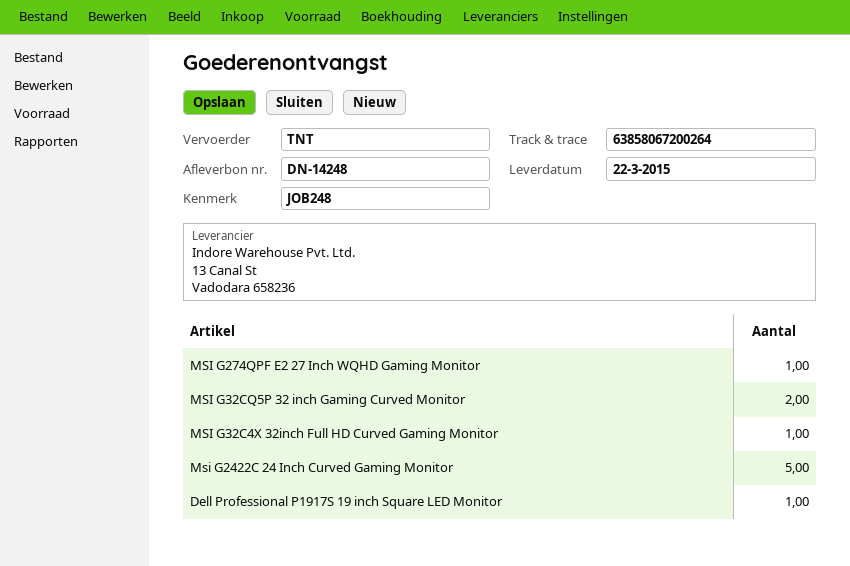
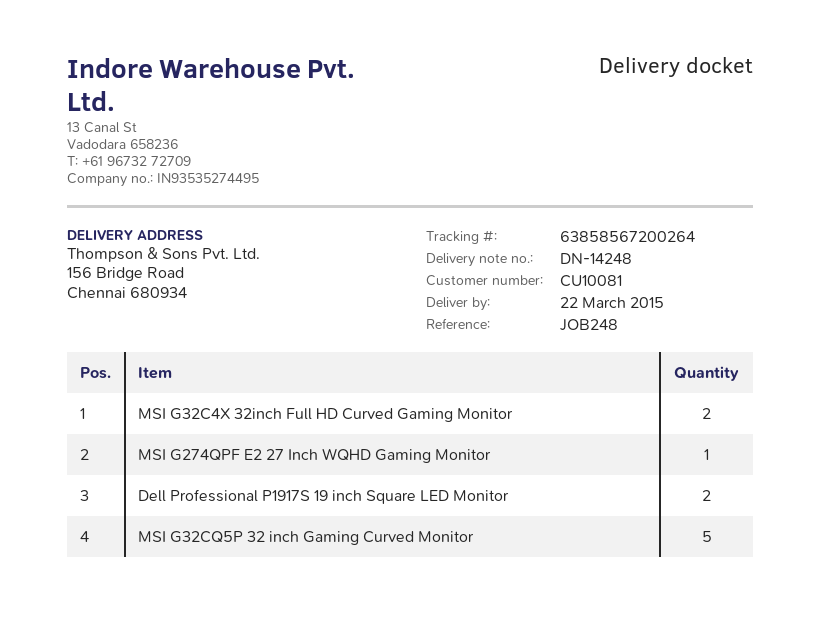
tracking number: 63858067200264 -> 63858567200264
MSI G32CQ5P 32 inch Gaming Curved Monitor: 2 -> 5
MSI G32C4X 32inch Full HD Curved Gaming Monitor: 1 -> 2
Msi G2422C 24 Inch Curved Gaming Monitor: 5 -> none
Dell Professional P1917S 19 inch Square LED Monitor: 1 -> 2

